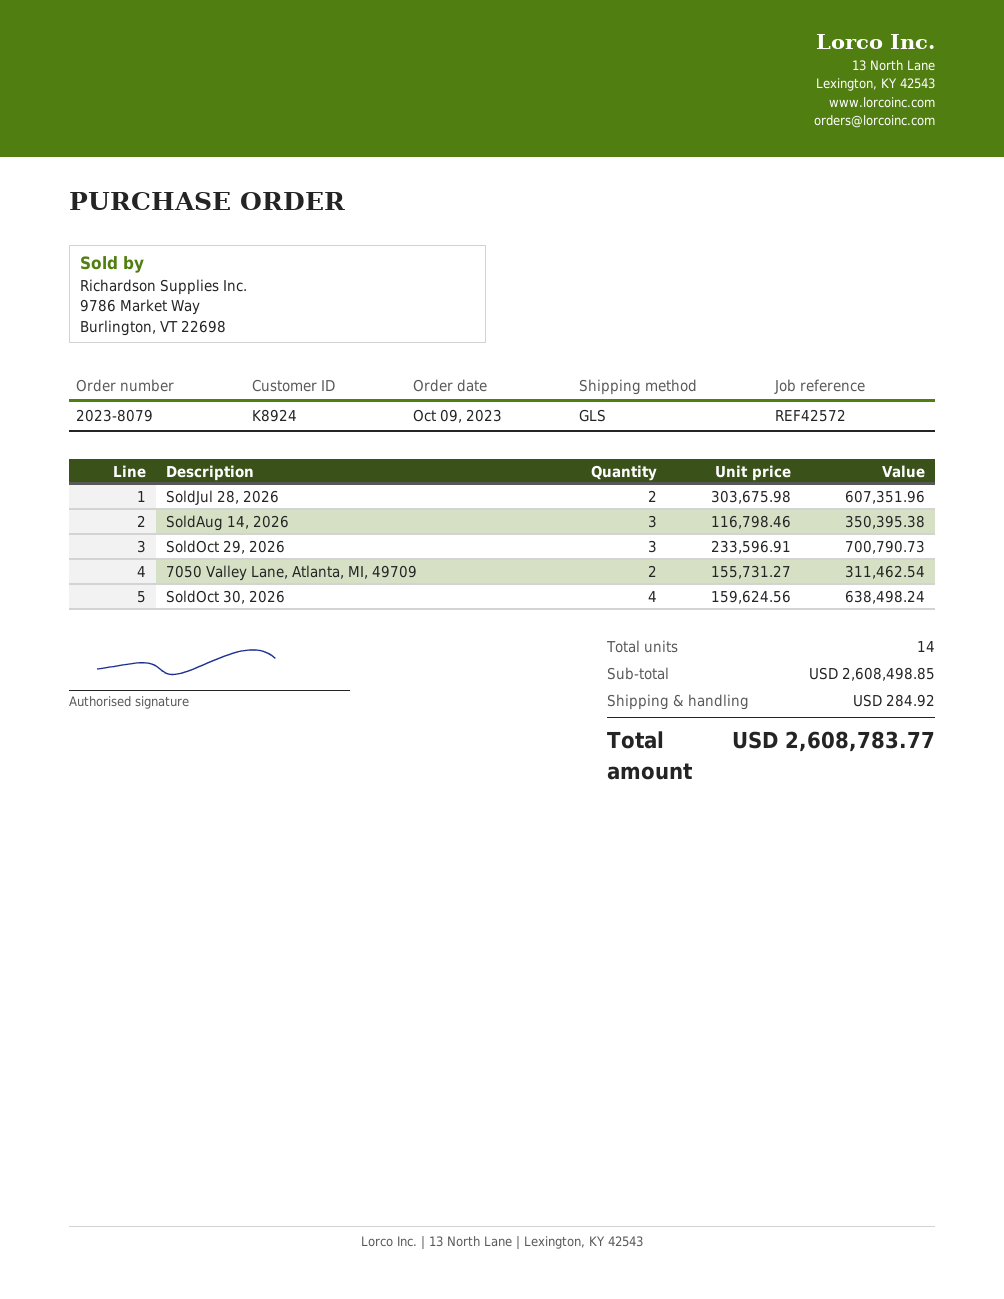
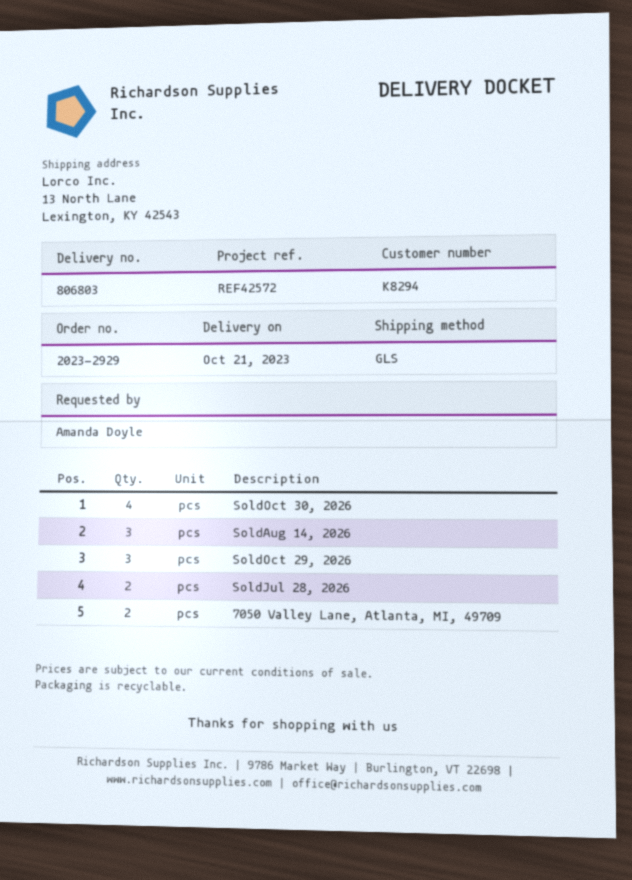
order number: 2023-8079 -> 2023-2929
customer number: K8924 -> K8294

